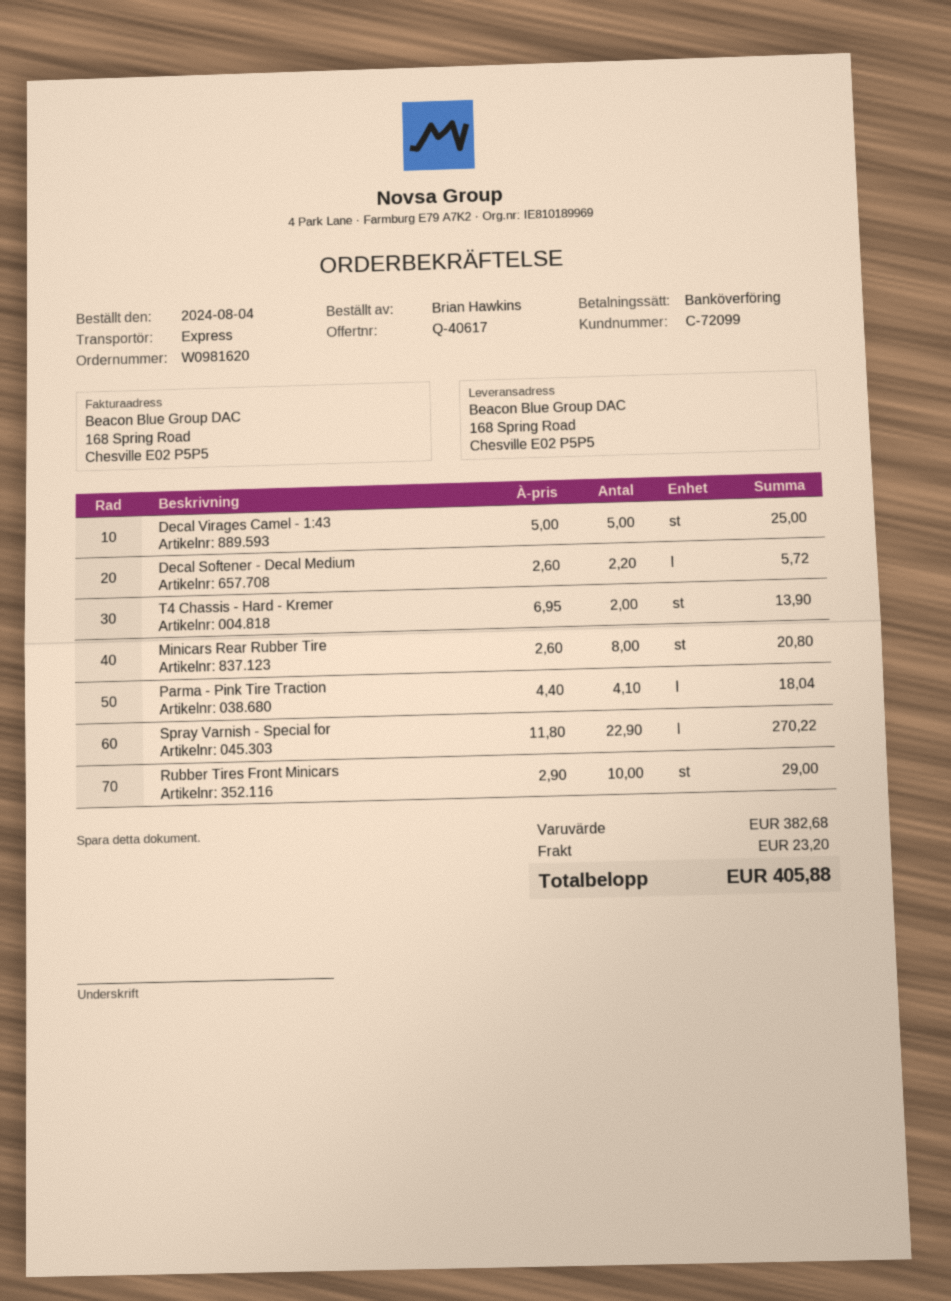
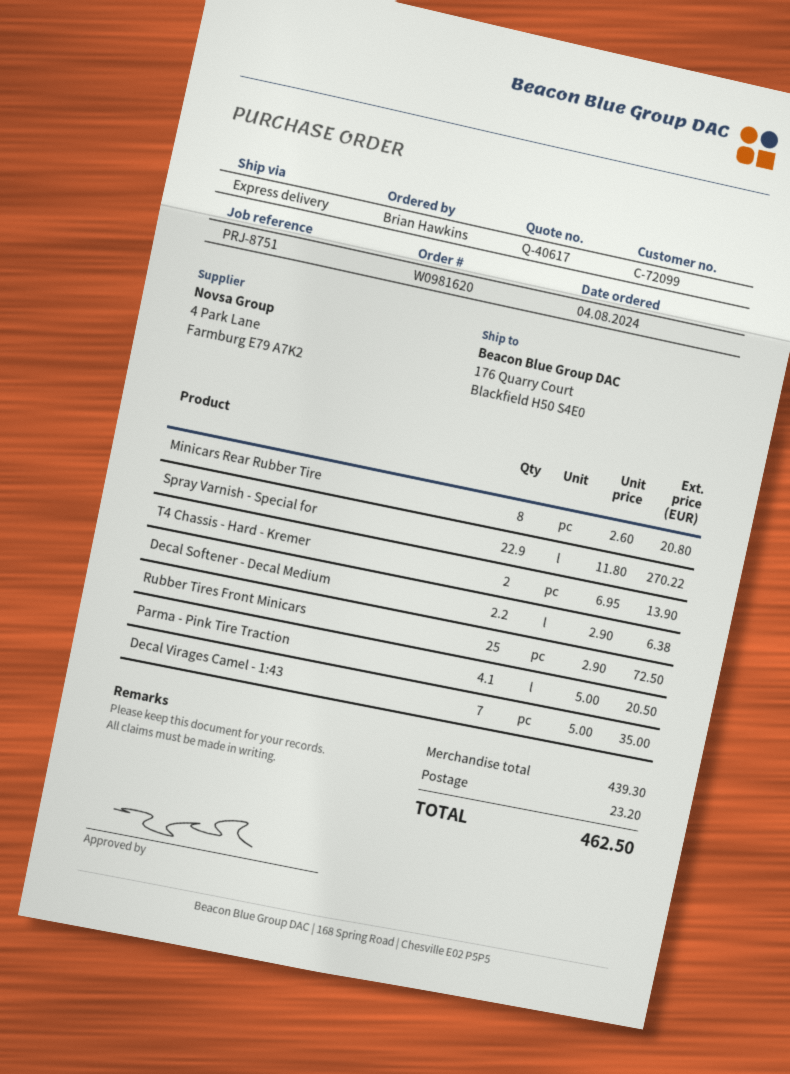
ship to: 168 Spring Road, Chesville E02 P5P5 -> 176 Quarry Court, Blackfield H50 S4E0
Decal Virages Camel - 1:43: 5 x 5.00 = 25.00 -> 7 x 5.00 = 35.00
Decal Softener - Decal Medium: 2.2 x 2.60 = 5.72 -> 2.2 x 2.90 = 6.38
Parma - Pink Tire Traction: 4.1 x 4.40 = 18.04 -> 4.1 x 5.00 = 20.50
Rubber Tires Front Minicars: 10 x 2.90 = 29.00 -> 25 x 2.90 = 72.50
subtotal: 382.68 -> 439.30
total: 405.88 -> 462.50

